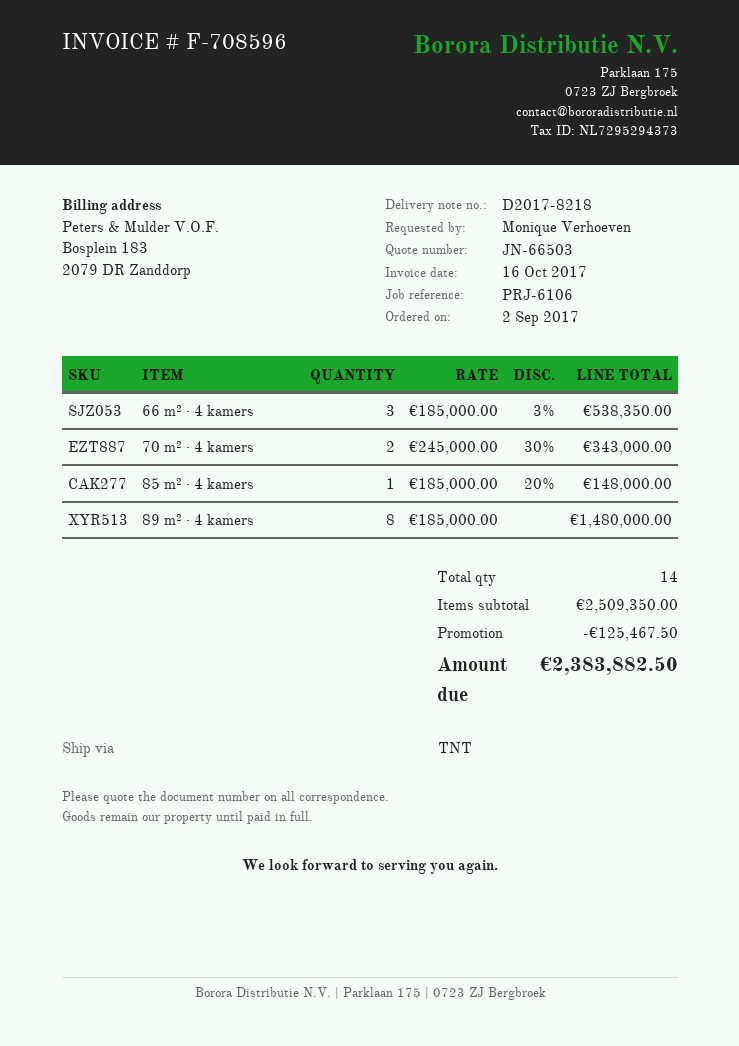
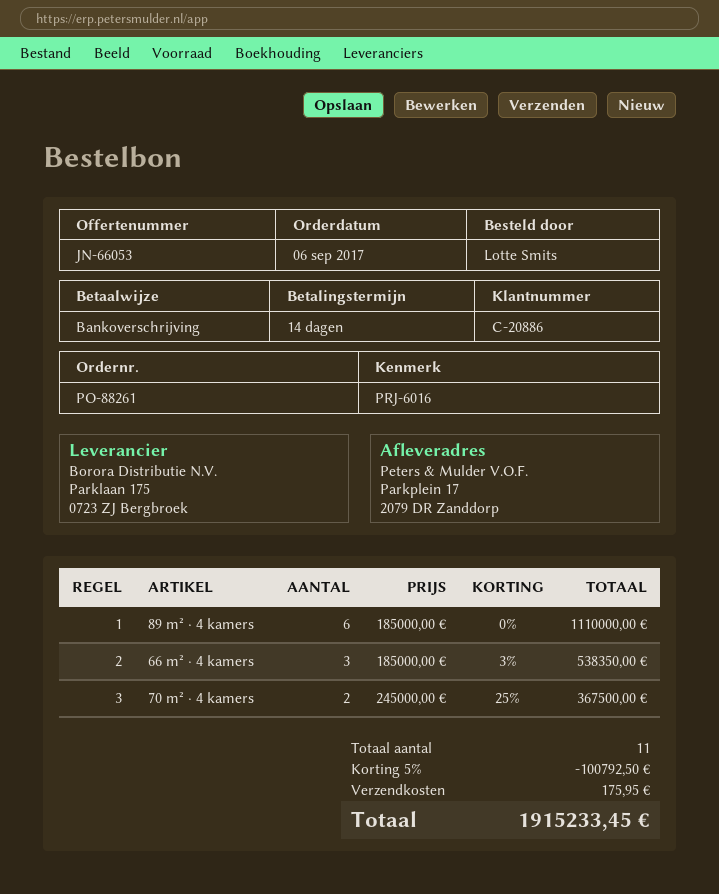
quote number: JN-66503 -> JN-66053
order date: 2017-09-02 -> 2017-09-06
reference: PRJ-6106 -> PRJ-6016
ordered by: Monique Verhoeven -> Lotte Smits
70 m² · 4 kamers: 2 x 245000.00 - 30% = 343000.00 -> 2 x 245000.00 - 25% = 367500.00
85 m² · 4 kamers: 1 x 185000.00 - 20% = 148000.00 -> none
89 m² · 4 kamers: 8 x 185000.00 = 1480000.00 -> 6 x 185000.00 = 1110000.00
total quantity: 14 -> 11
discount: 125467.50 -> 100792.50
shipping: none -> 175.95
total: 2383882.50 -> 1915233.45

